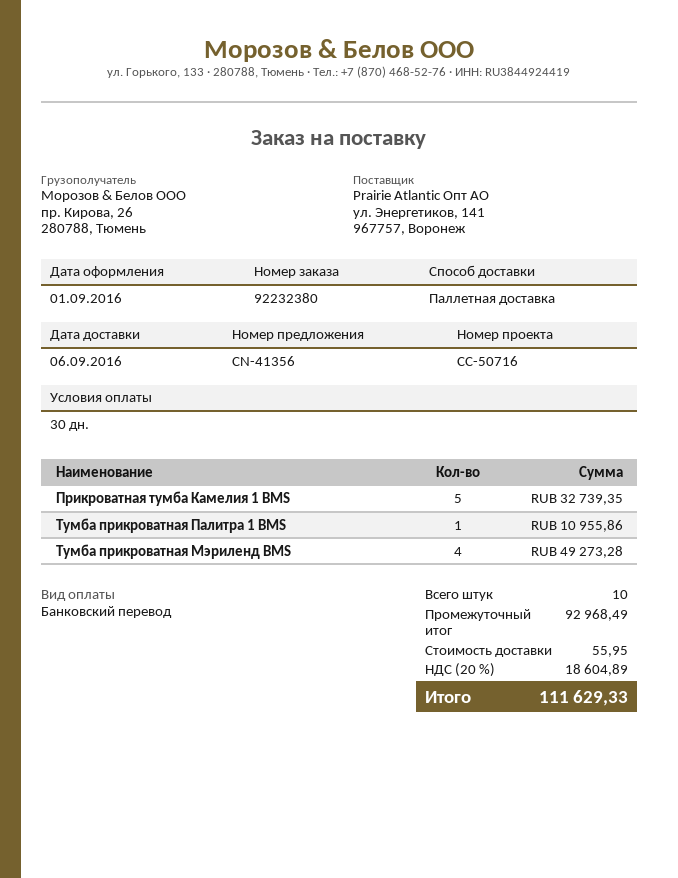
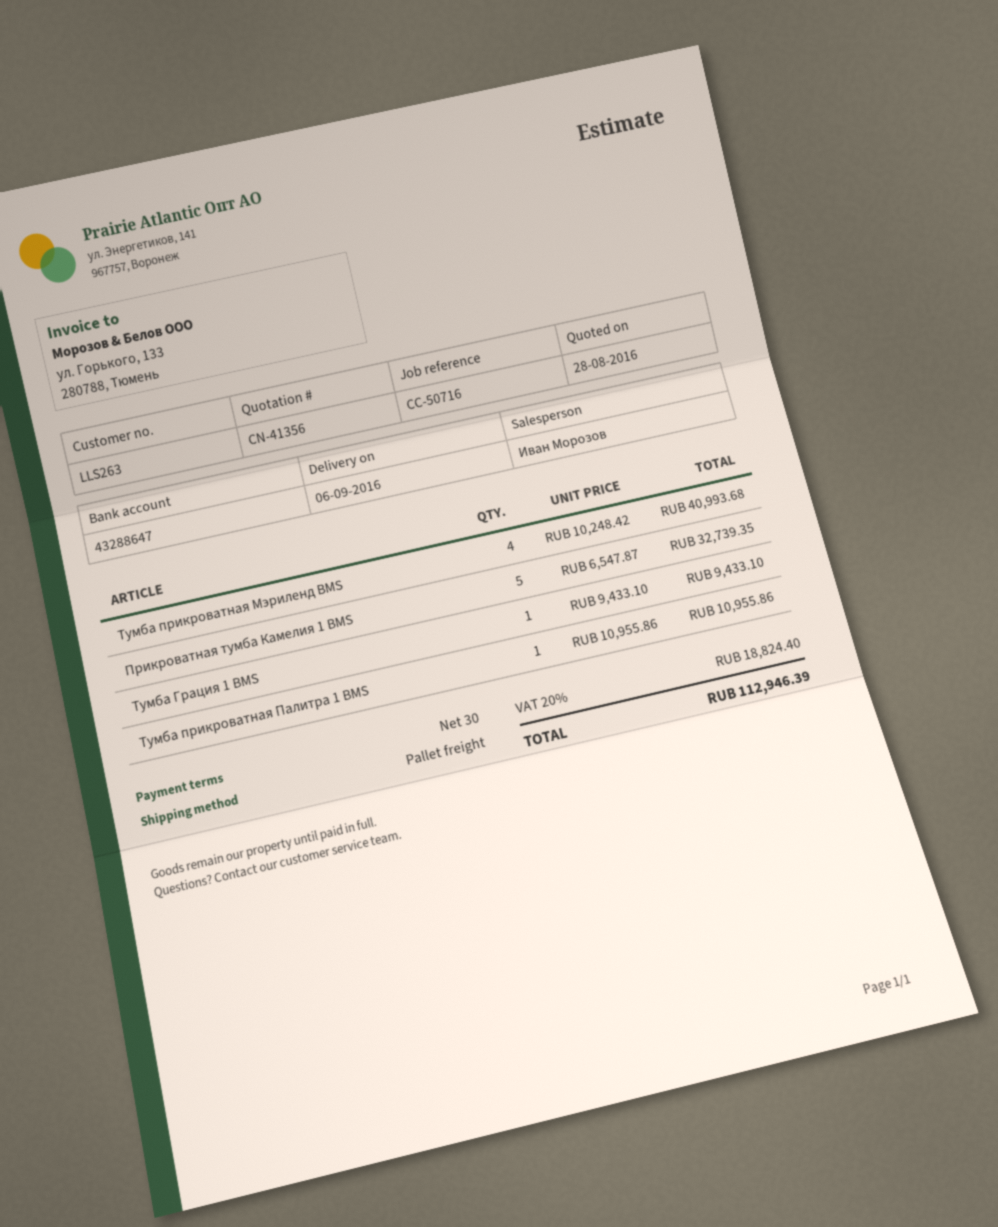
Тумба прикроватная Мэриленд BMS: 4 for 49273.28 -> 4 for 40993.68
Тумба Грация 1 BMS: none -> 1 for 9433.10
shipping: 55.95 -> none
tax: 20% = 18604.89 -> 20% = 18824.40
total: 111629.33 -> 112946.39

